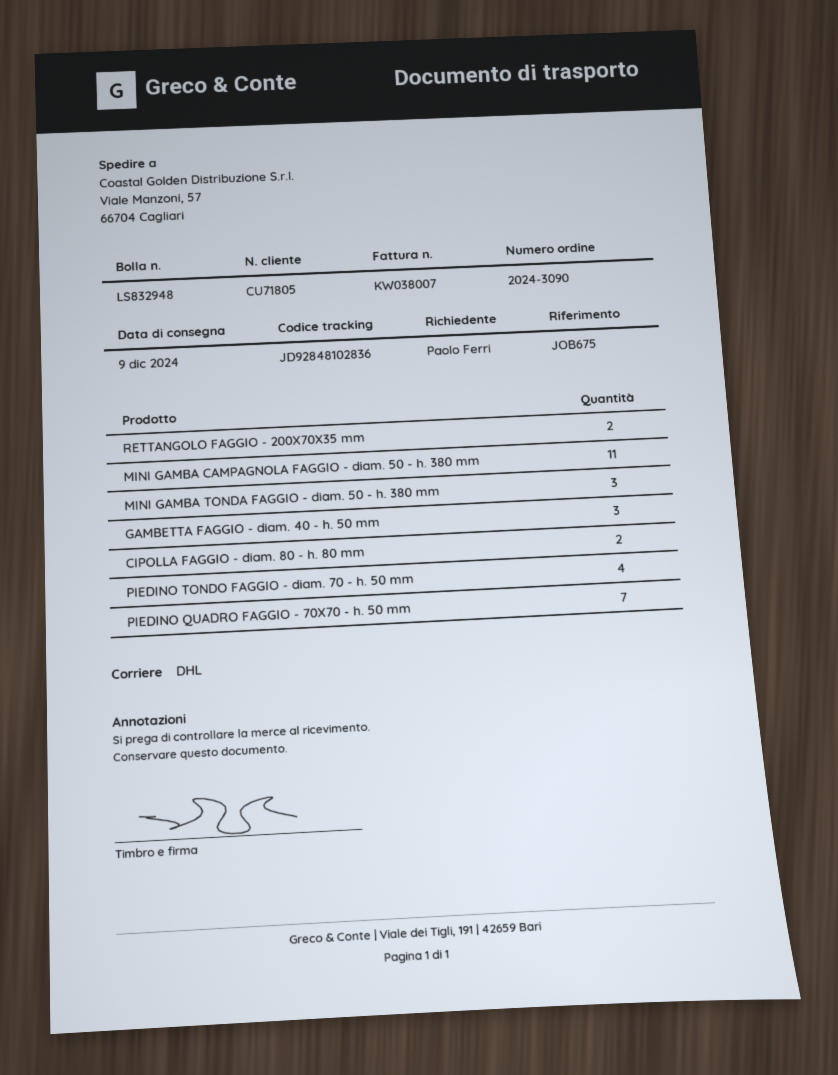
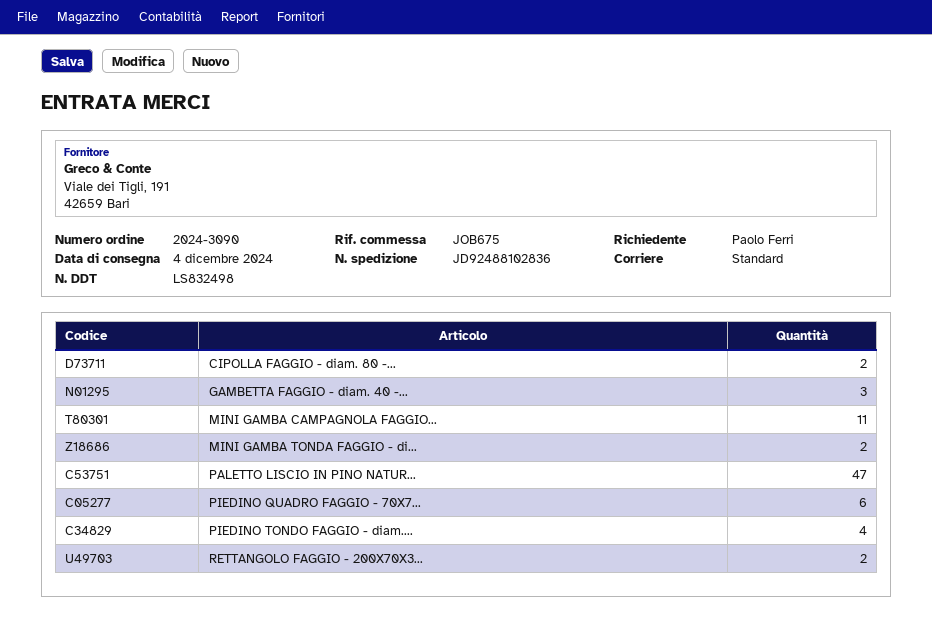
delivery note number: LS832948 -> LS832498
delivery date: 2024-12-09 -> 2024-12-04
shipping method: DHL -> standard
tracking number: JD92848102836 -> JD92488102836
MINI GAMBA TONDA FAGGIO - diam. 50 - h. 380 mm: 3 -> 2
PIEDINO QUADRO FAGGIO - 70X70 - h. 50 mm: 7 -> 6
PALETTO LISCIO IN PINO NATUR...: none -> 47

